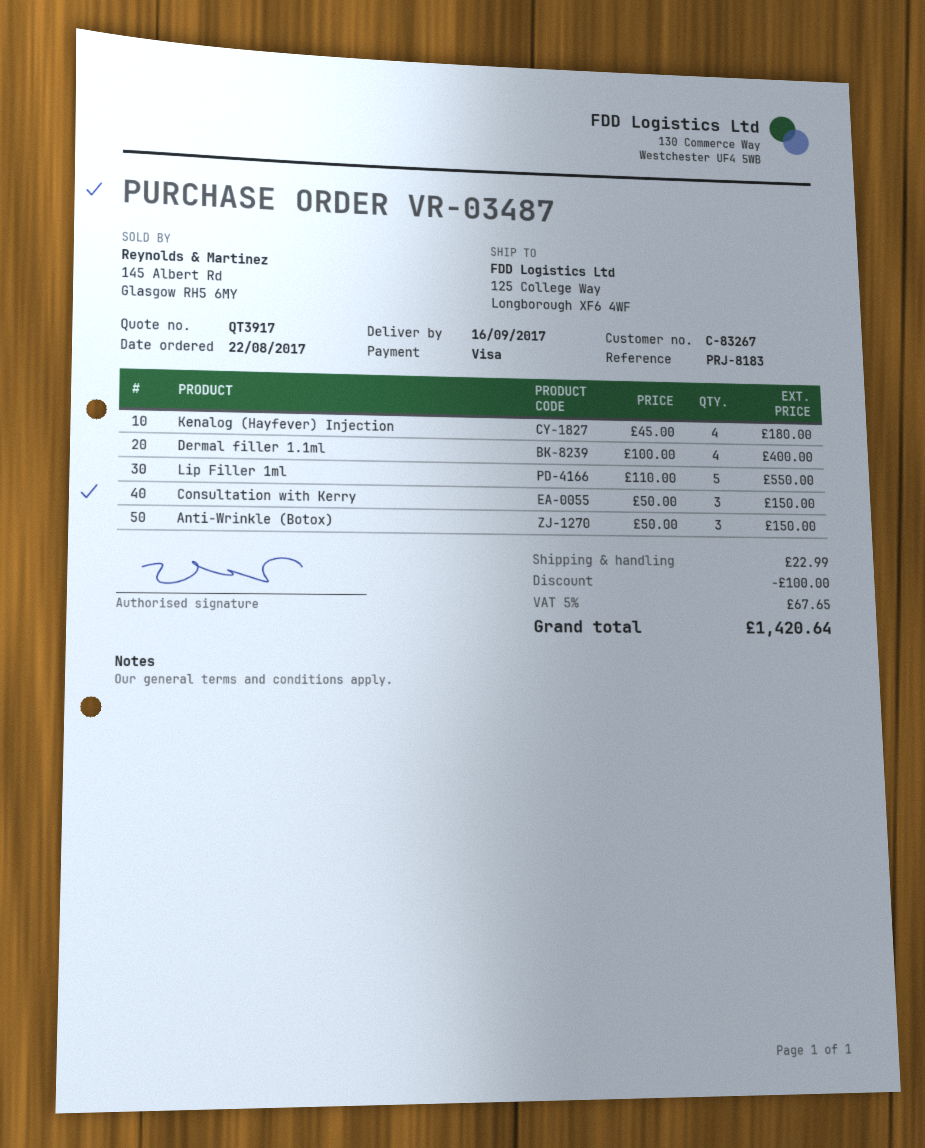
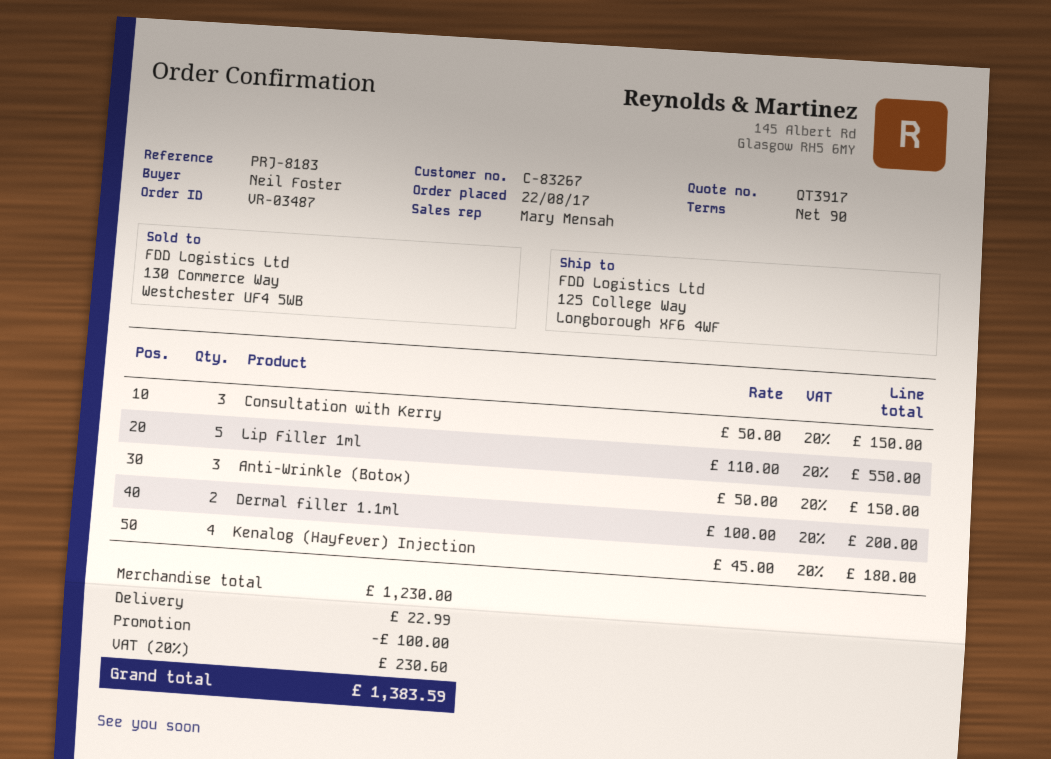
Dermal filler 1.1ml: 4 x 100.00 = 400.00 -> 2 x 100.00 = 200.00
tax: 5% = 67.65 -> 20% = 230.60
total: 1420.64 -> 1383.59

